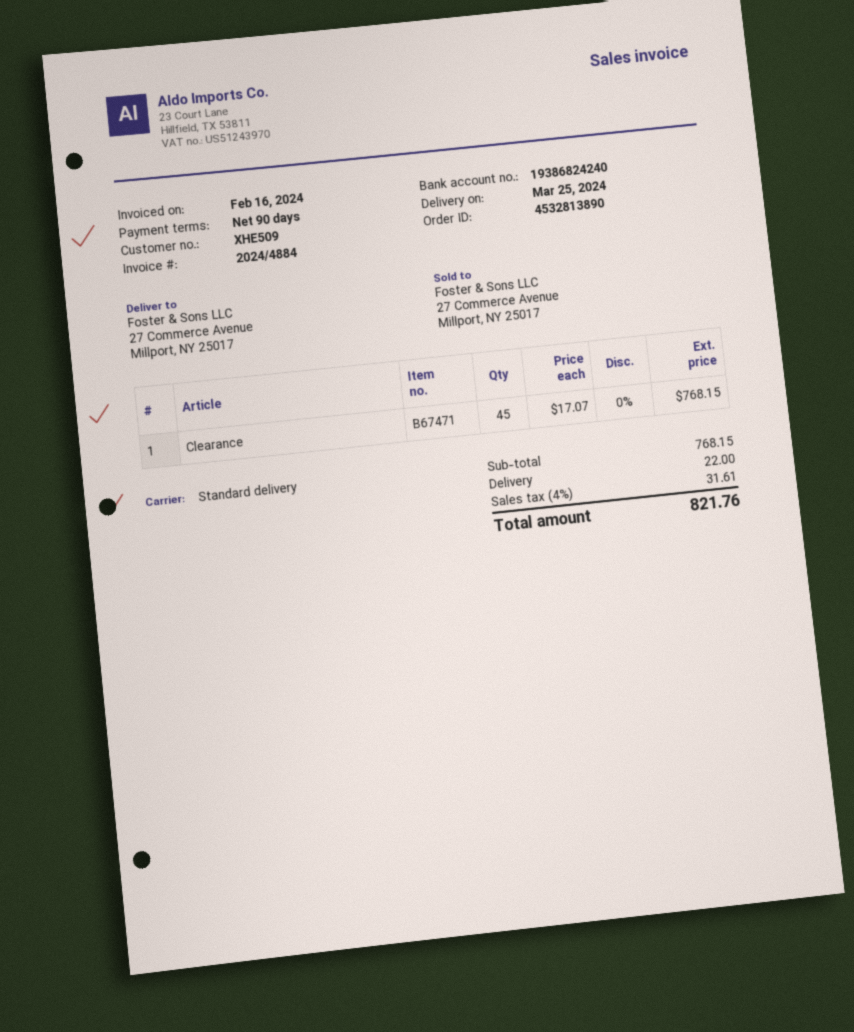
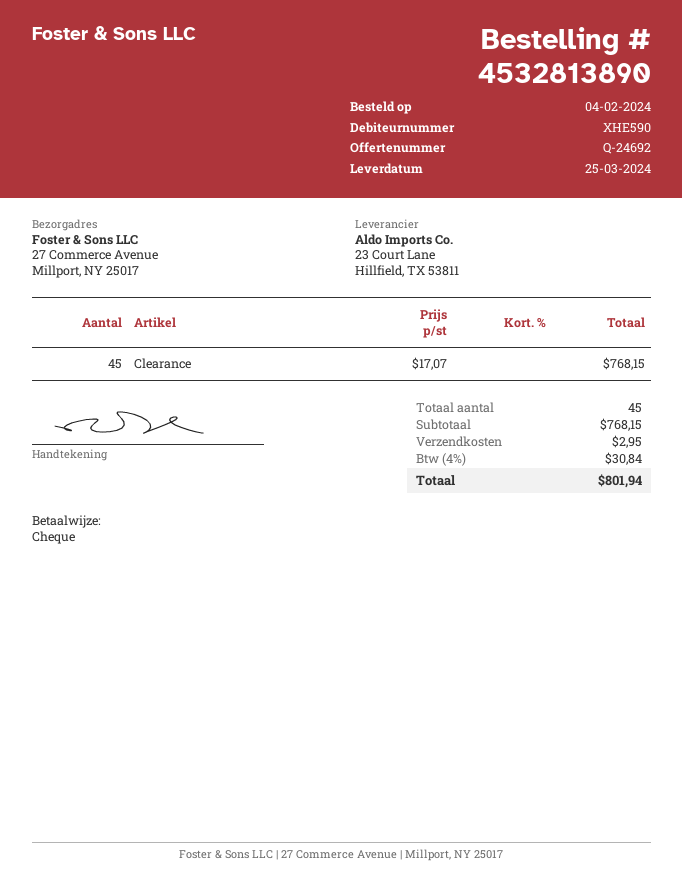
customer number: XHE509 -> XHE590
shipping: 22.00 -> 2.95
tax: 4% = 31.61 -> 4% = 30.84
total: 821.76 -> 801.94

